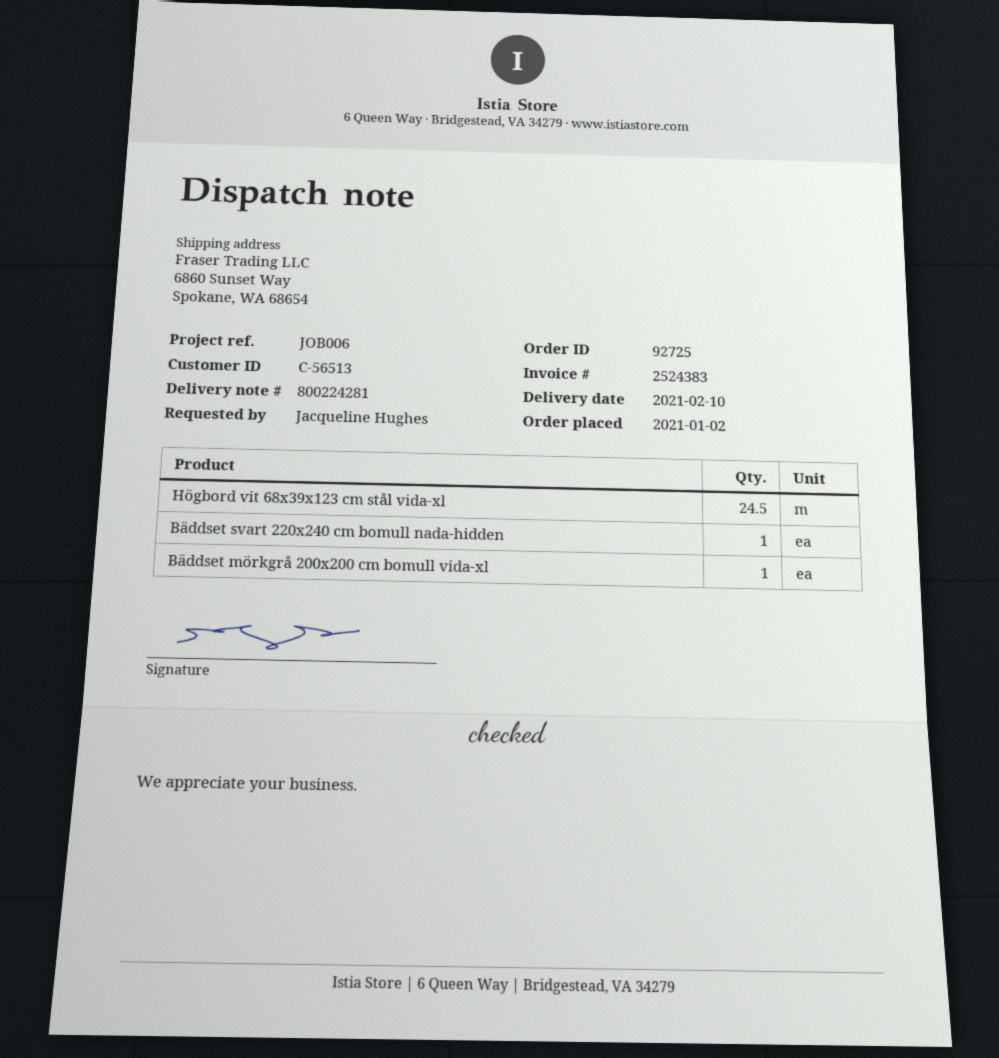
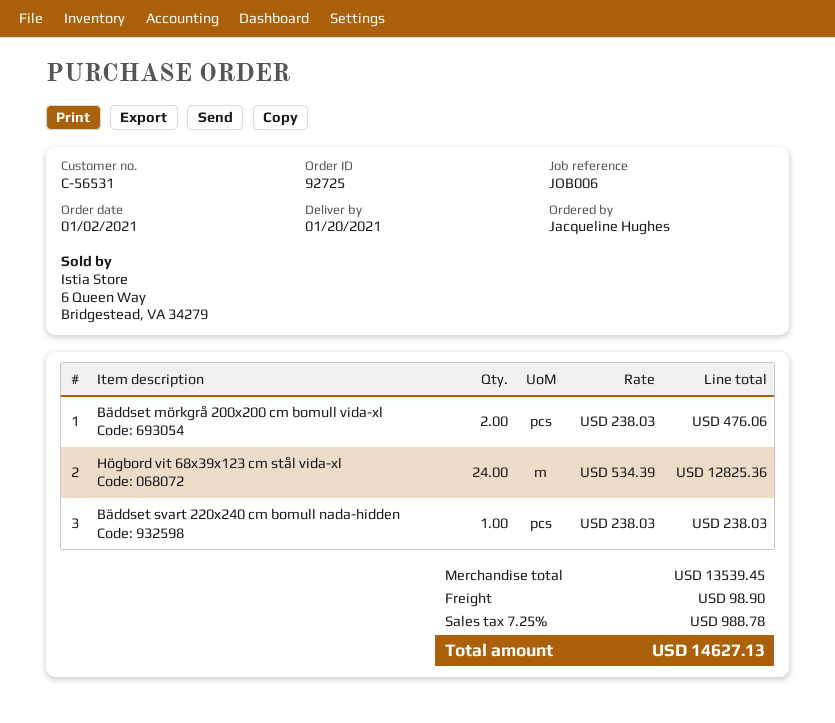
delivery date: 2021-02-10 -> 2021-01-20
customer number: C-56513 -> C-56531
Högbord vit 68x39x123 cm stål vida-xl: 24.5 -> 24
Bäddset mörkgrå 200x200 cm bomull vida-xl: 1 -> 2

